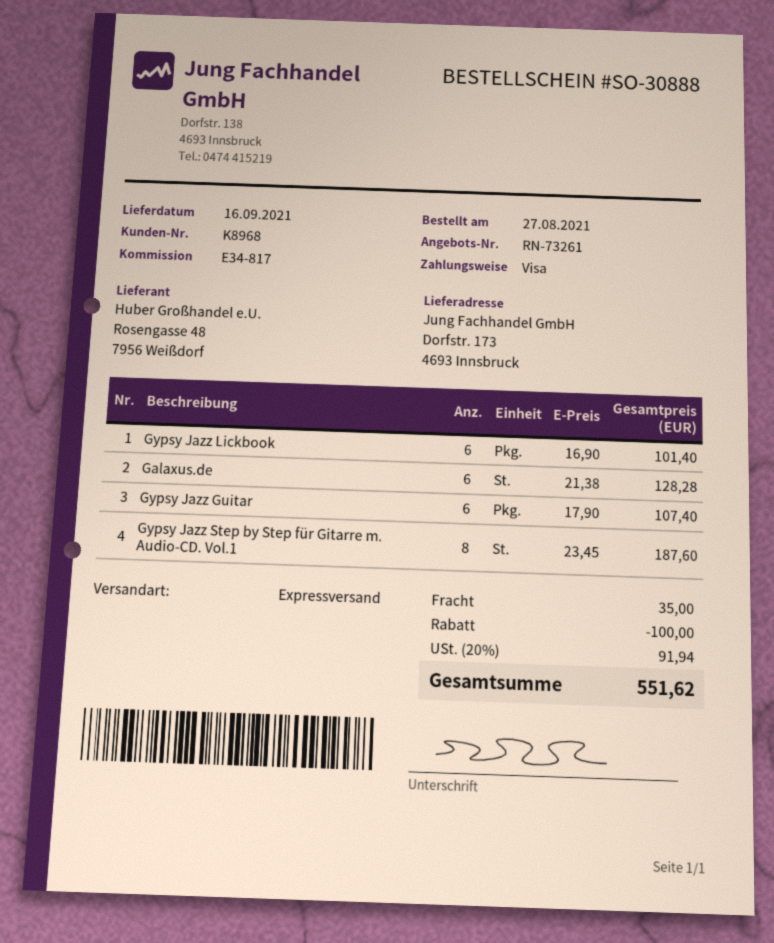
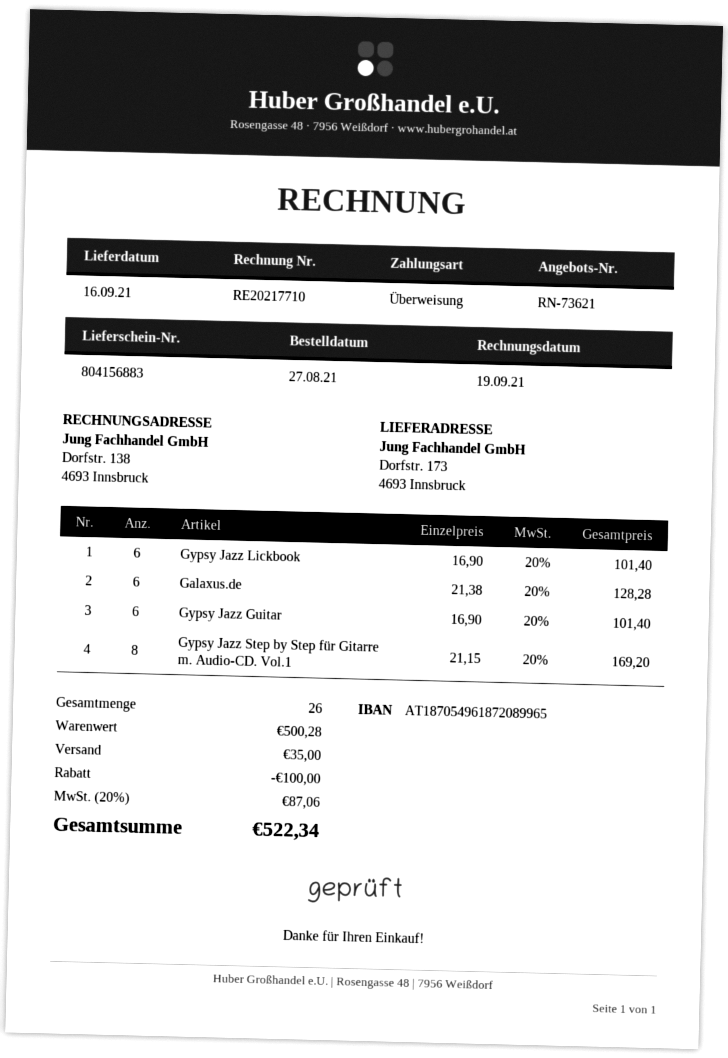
quote number: RN-73261 -> RN-73621
payment method: Visa -> bank transfer
Gypsy Jazz Guitar: 6 x 17.90 = 107.40 -> 6 x 16.90 = 101.40
Gypsy Jazz Step by Step für Gitarre m. Audio-CD. Vol.1: 8 x 23.45 = 187.60 -> 8 x 21.15 = 169.20
tax: 20% = 91.94 -> 20% = 87.06
total: 551.62 -> 522.34

